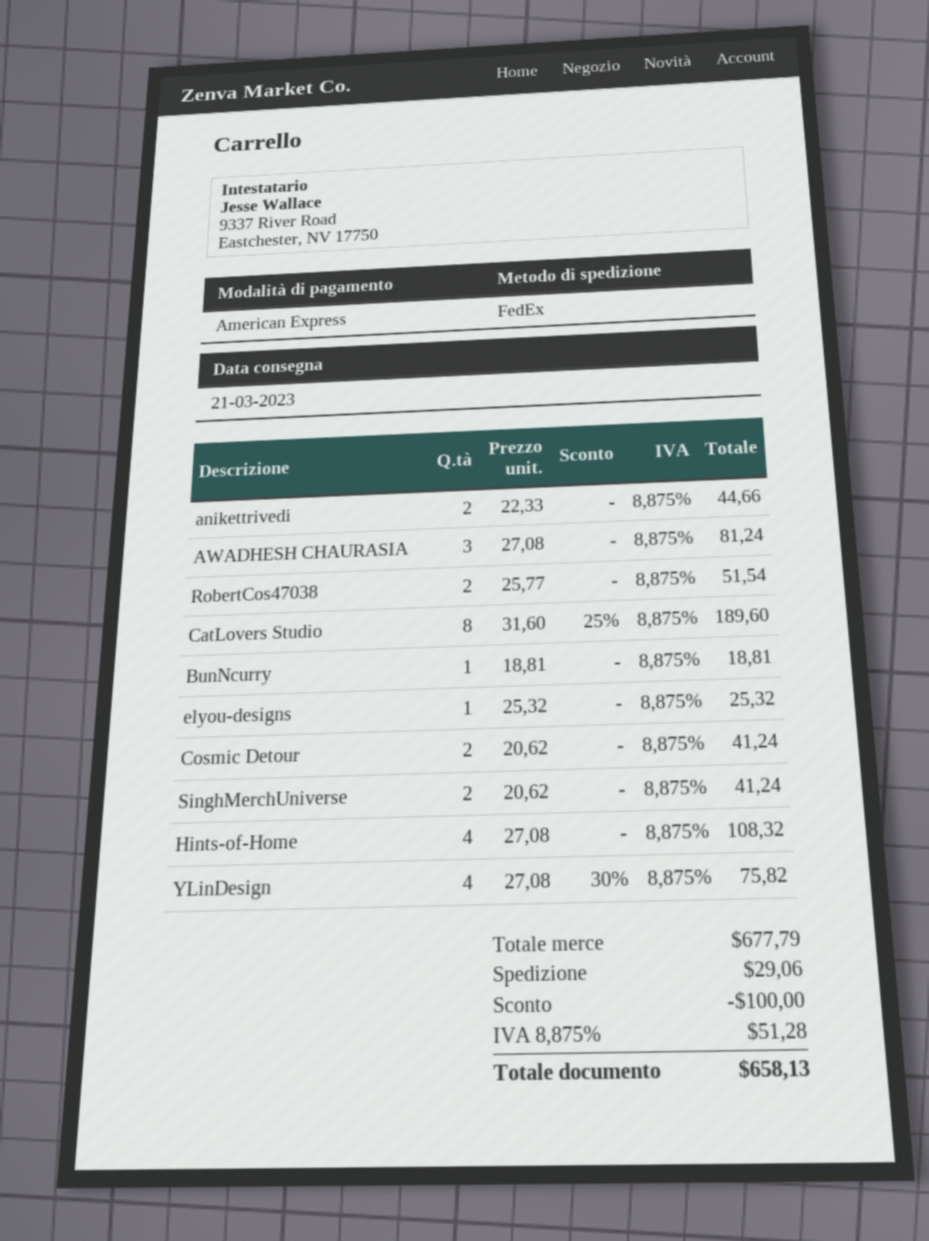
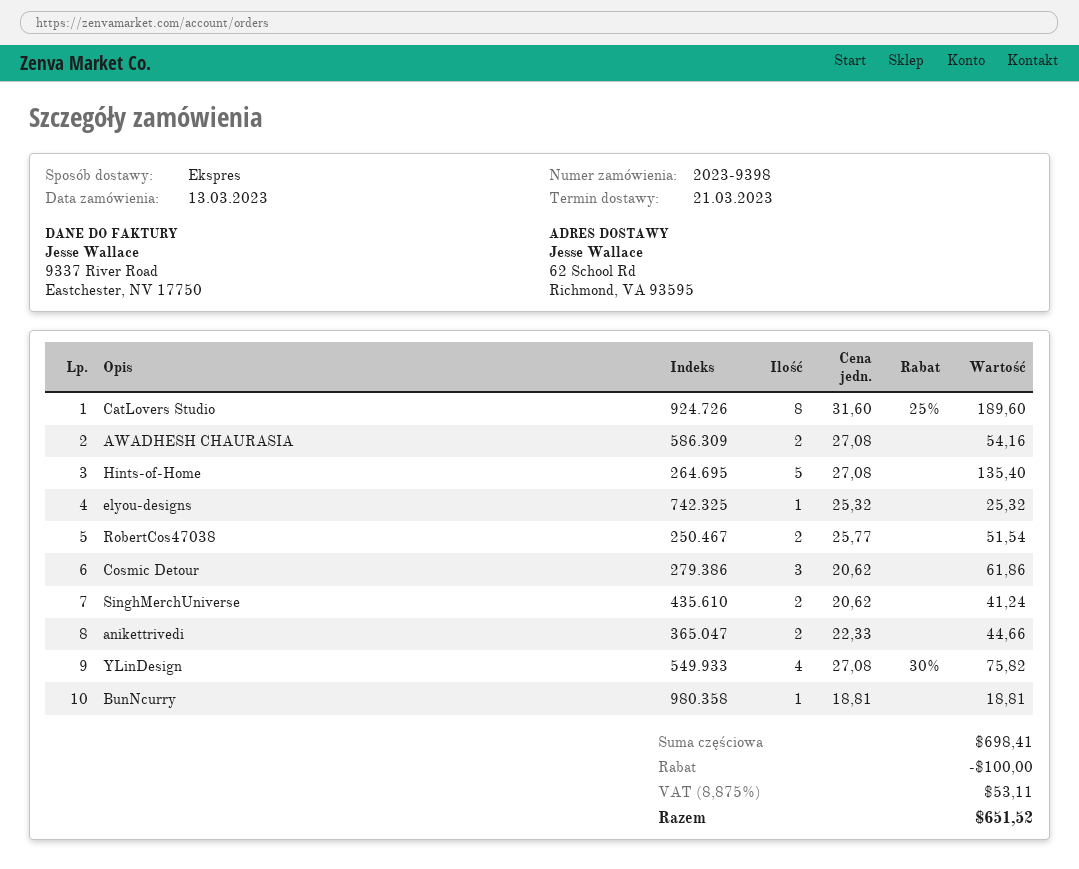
shipping method: FedEx -> express
AWADHESH CHAURASIA: 3 x 27.08 = 81.24 -> 2 x 27.08 = 54.16
Cosmic Detour: 2 x 20.62 = 41.24 -> 3 x 20.62 = 61.86
Hints-of-Home: 4 x 27.08 = 108.32 -> 5 x 27.08 = 135.40
subtotal: 677.79 -> 698.41
shipping: 29.06 -> none
tax: 8.875% = 51.28 -> 8.875% = 53.11
total: 658.13 -> 651.52

